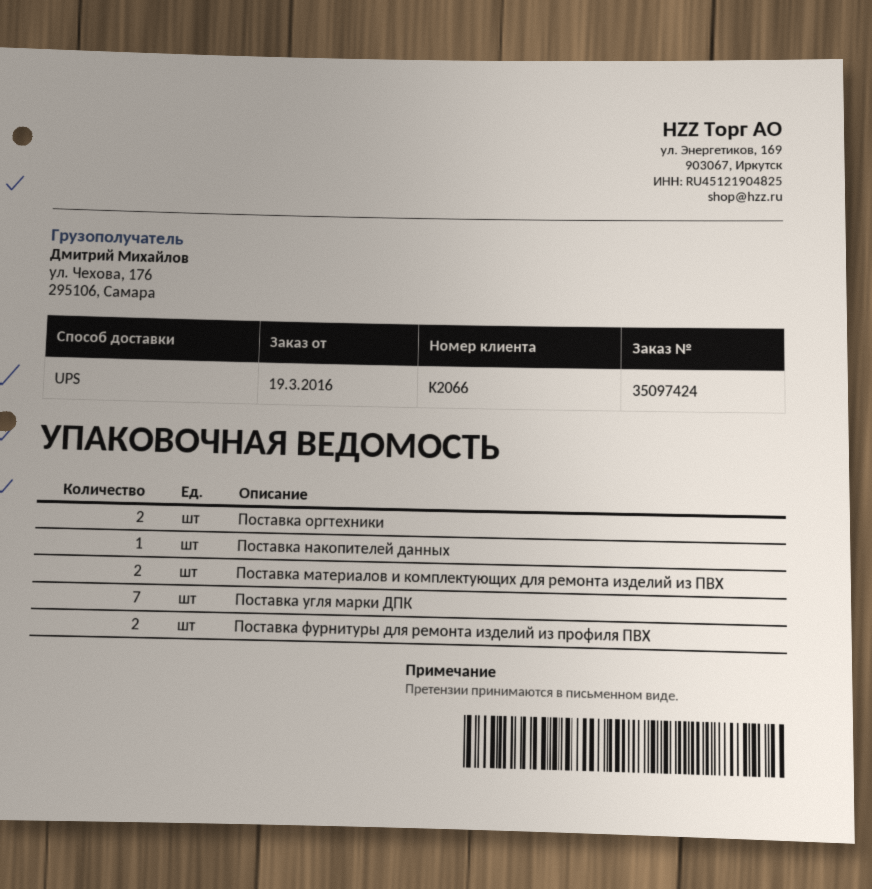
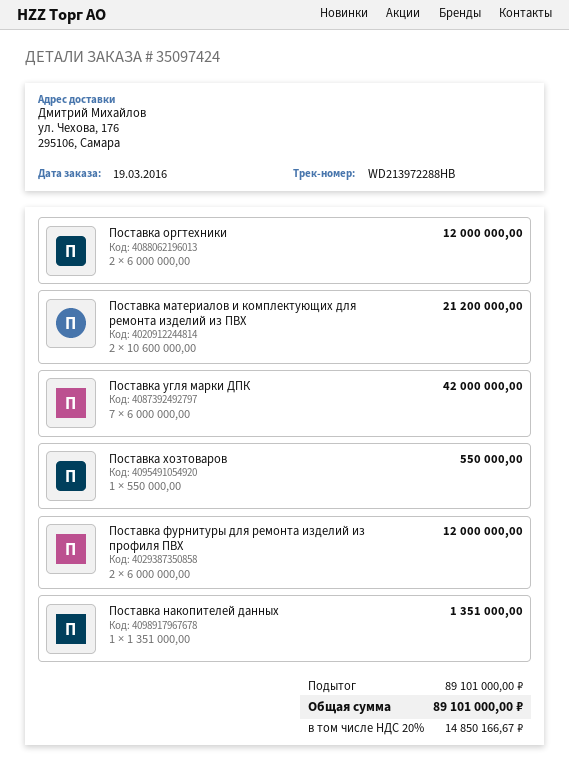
Поставка хозтоваров: none -> 1

